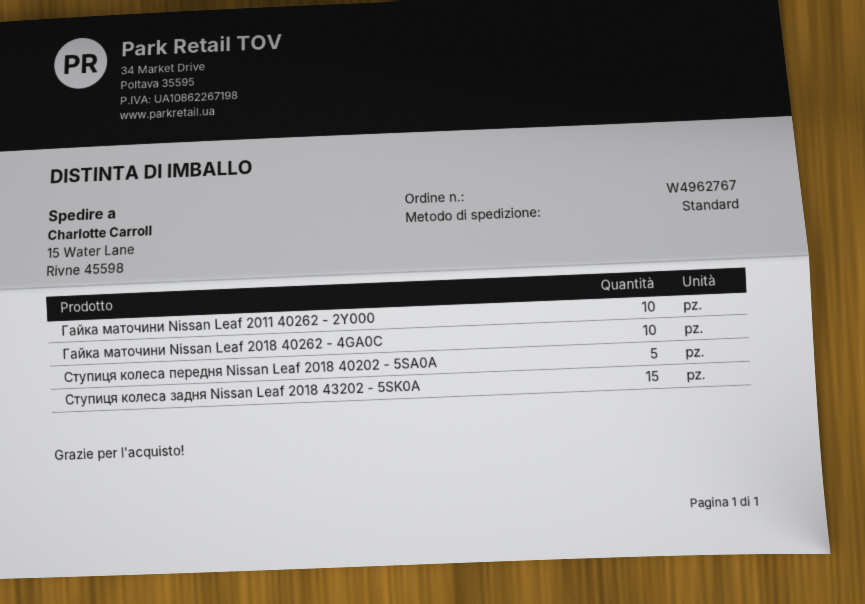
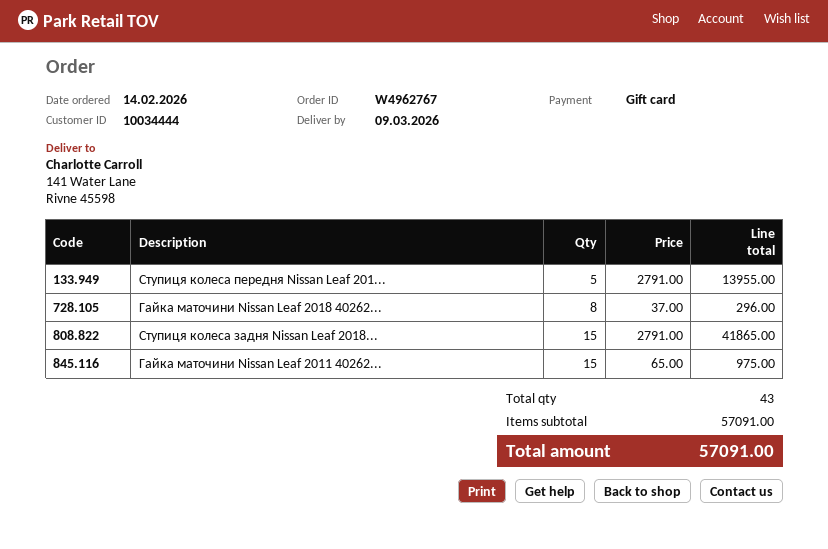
ship to: 15 Water Lane, Rivne 45598 -> 141 Water Lane, Rivne 45598
Гайка маточини Nissan Leaf 2011 40262 - 2Y000: 10 -> 15
Гайка маточини Nissan Leaf 2018 40262 - 4GA0C: 10 -> 8

